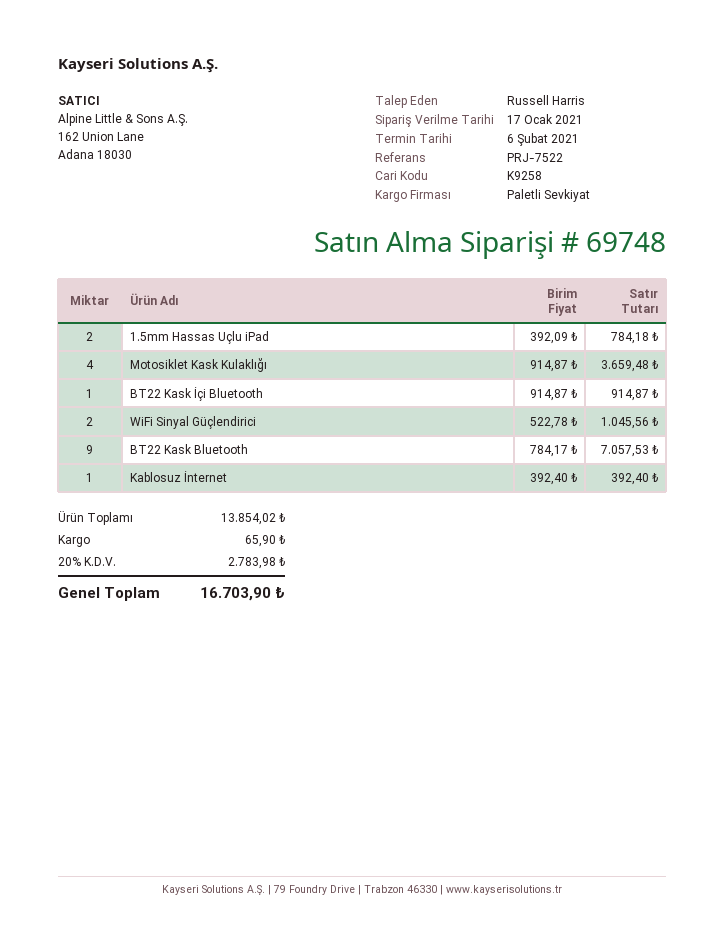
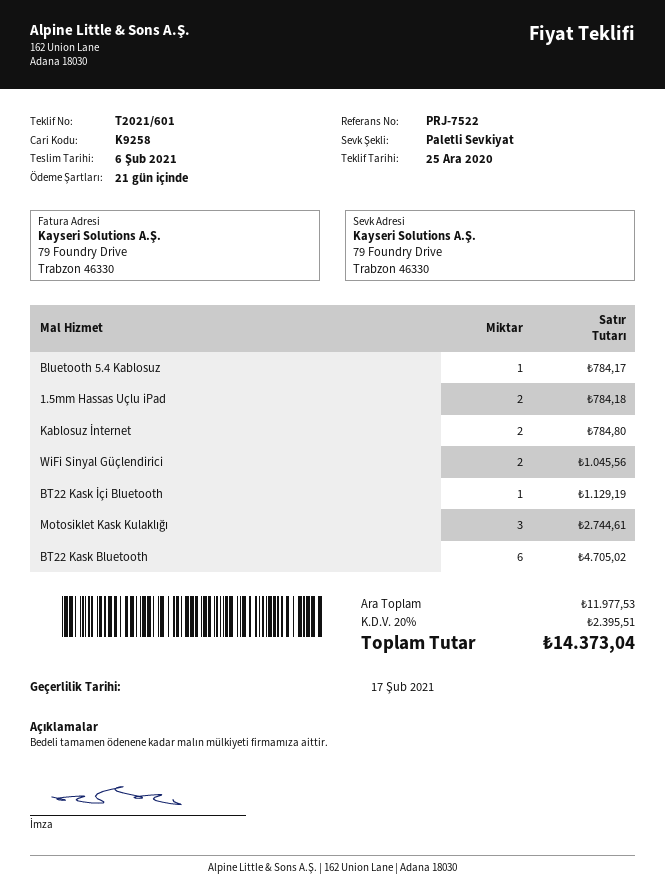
Motosiklet Kask Kulaklığı: 4 for 3659.48 -> 3 for 2744.61
BT22 Kask İçi Bluetooth: 1 for 914.87 -> 1 for 1129.19
BT22 Kask Bluetooth: 9 for 7057.53 -> 6 for 4705.02
Kablosuz İnternet: 1 for 392.40 -> 2 for 784.80
Bluetooth 5.4 Kablosuz: none -> 1 for 784.17
subtotal: 13854.02 -> 11977.53
shipping: 65.90 -> none
tax: 20% = 2783.98 -> 20% = 2395.51
total: 16703.90 -> 14373.04

